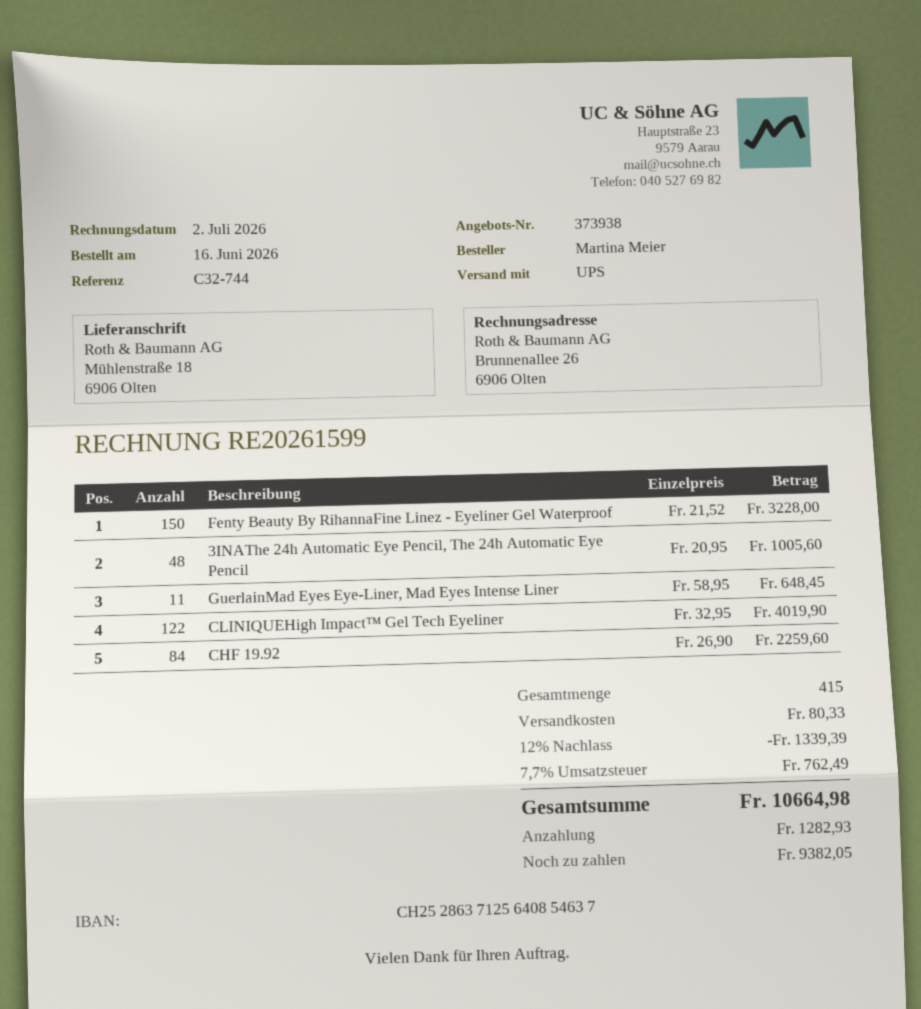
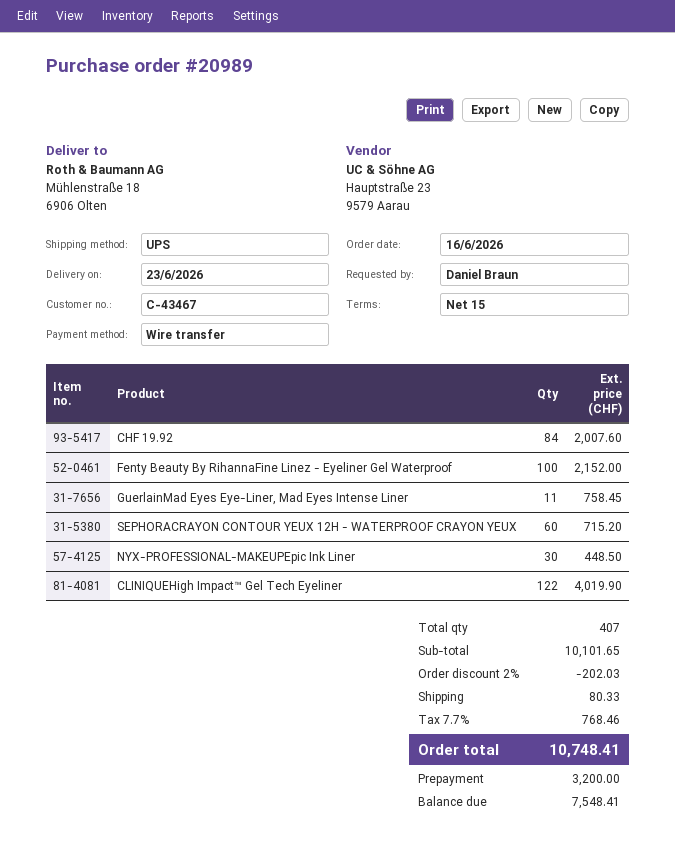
ordered by: Martina Meier -> Daniel Braun
Fenty Beauty By RihannaFine Linez - Eyeliner Gel Waterproof: 150 for 3228.00 -> 100 for 2152.00
3INAThe 24h Automatic Eye Pencil, The 24h Automatic Eye Pencil: 48 for 1005.60 -> none
GuerlainMad Eyes Eye-Liner, Mad Eyes Intense Liner: 11 for 648.45 -> 11 for 758.45
CHF 19.92: 84 for 2259.60 -> 84 for 2007.60
SEPHORACRAYON CONTOUR YEUX 12H - WATERPROOF CRAYON YEUX: none -> 60 for 715.20
NYX-PROFESSIONAL-MAKEUPEpic Ink Liner: none -> 30 for 448.50
total quantity: 415 -> 407
discount: 12% = 1339.39 -> 2% = 202.03
tax: 7.7% = 762.49 -> 7.7% = 768.46
total: 10664.98 -> 10748.41
deposit: 1282.93 -> 3200.00
balance: 9382.05 -> 7548.41

